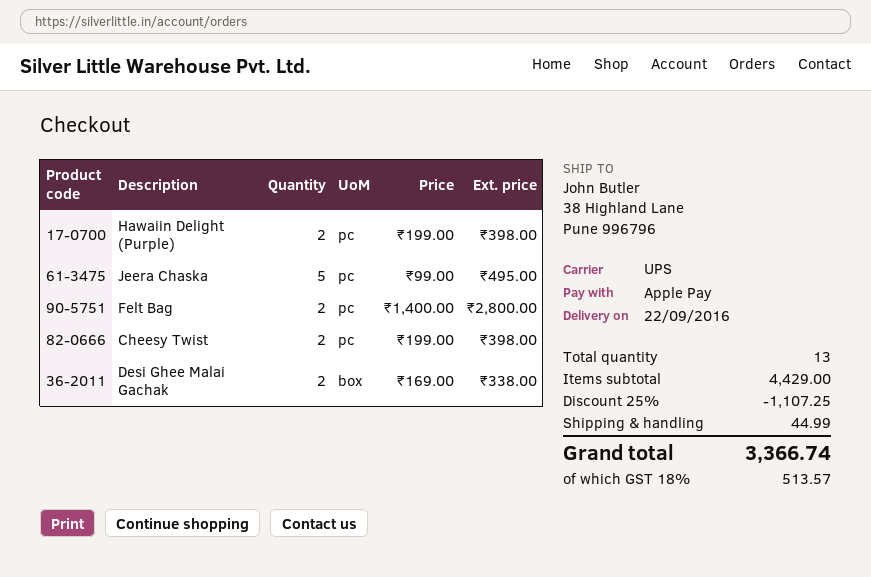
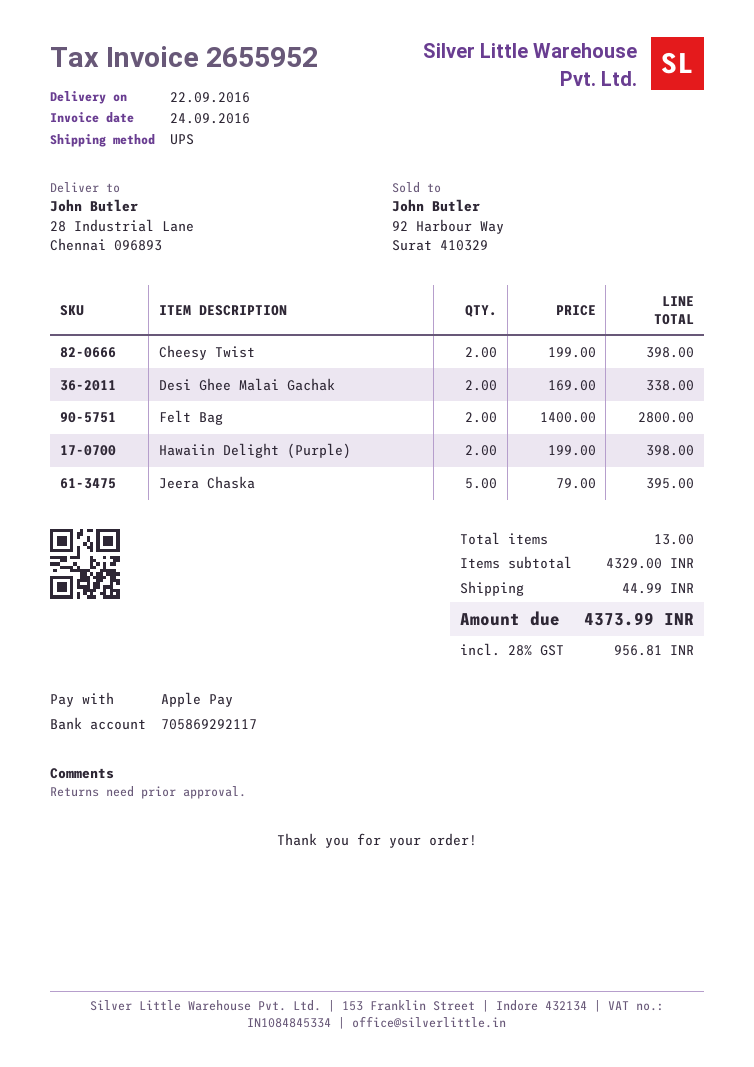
ship to: 38 Highland Lane, Pune 996796 -> 28 Industrial Lane, Chennai 096893
Jeera Chaska: 5 x 99.00 = 495.00 -> 5 x 79.00 = 395.00
subtotal: 4429.00 -> 4329.00
discount: 25% = 1107.25 -> none
tax: 18% = 513.57 -> 28% = 956.81
total: 3366.74 -> 4373.99

